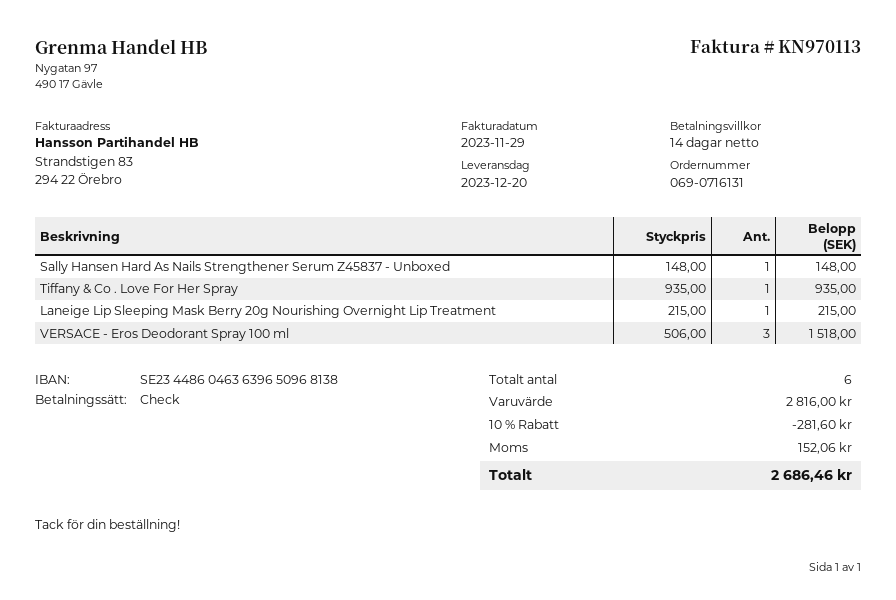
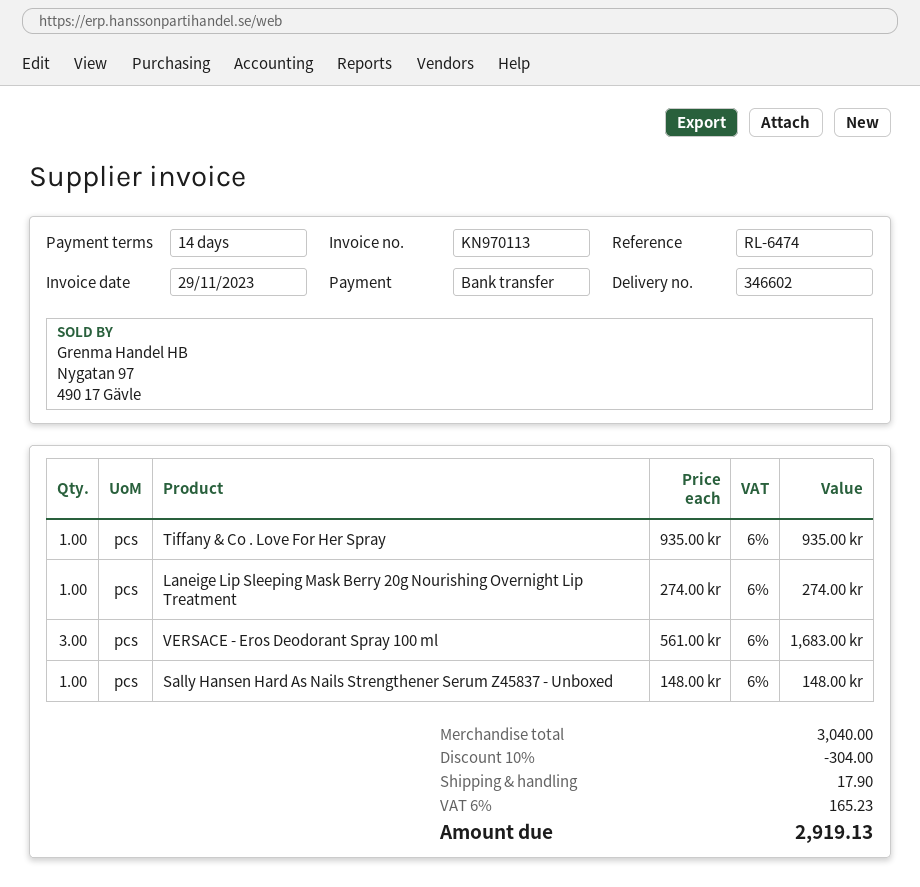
payment method: cheque -> bank transfer
Laneige Lip Sleeping Mask Berry 20g Nourishing Overnight Lip Treatment: 1 x 215.00 = 215.00 -> 1 x 274.00 = 274.00
VERSACE - Eros Deodorant Spray 100 ml: 3 x 506.00 = 1518.00 -> 3 x 561.00 = 1683.00
subtotal: 2816.00 -> 3040.00
discount: 10% = 281.60 -> 10% = 304.00
shipping: none -> 17.90
tax: 152.06 -> 165.23
total: 2686.46 -> 2919.13

